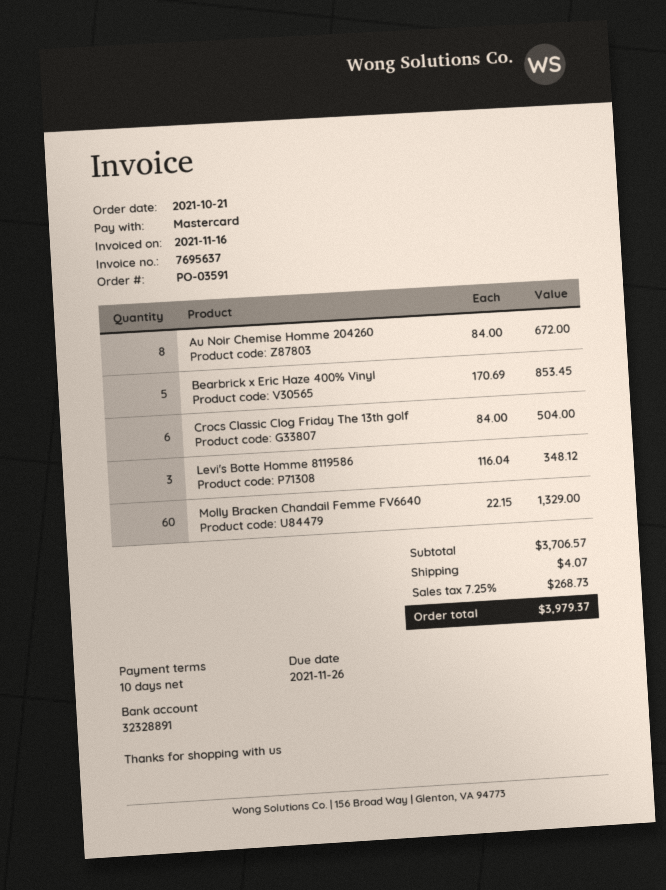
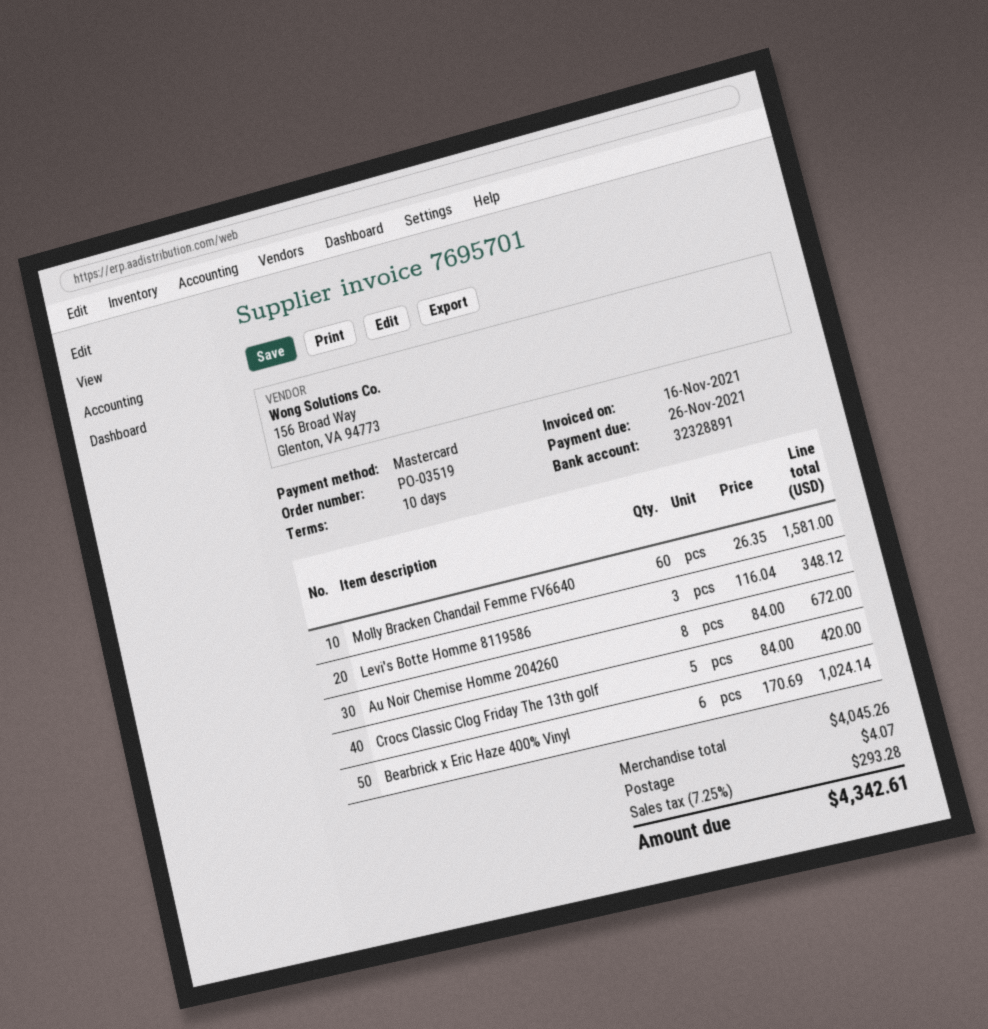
order number: PO-03591 -> PO-03519
invoice number: 7695637 -> 7695701
Bearbrick x Eric Haze 400% Vinyl: 5 x 170.69 = 853.45 -> 6 x 170.69 = 1024.14
Crocs Classic Clog Friday The 13th golf: 6 x 84.00 = 504.00 -> 5 x 84.00 = 420.00
Molly Bracken Chandail Femme FV6640: 60 x 22.15 = 1329.00 -> 60 x 26.35 = 1581.00
subtotal: 3706.57 -> 4045.26
tax: 7.25% = 268.73 -> 7.25% = 293.28
total: 3979.37 -> 4342.61

